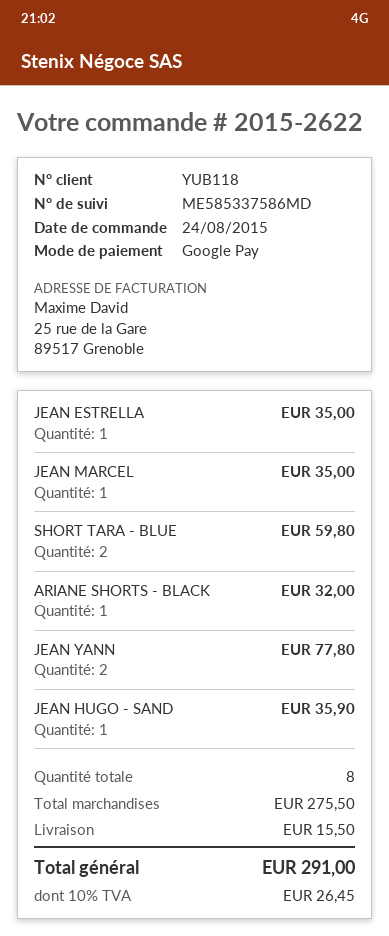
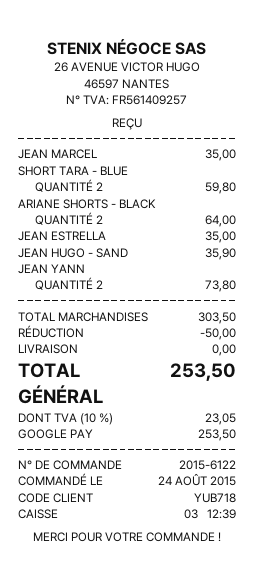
order number: 2015-2622 -> 2015-6122
customer number: YUB118 -> YUB718
ARIANE SHORTS - BLACK: 1 for 32.00 -> 2 for 64.00
JEAN YANN: 2 for 77.80 -> 2 for 73.80
subtotal: 275.50 -> 303.50
discount: none -> 50.00
shipping: 15.50 -> 0.00
tax: 10% = 26.45 -> 10% = 23.05
total: 291.00 -> 253.50

